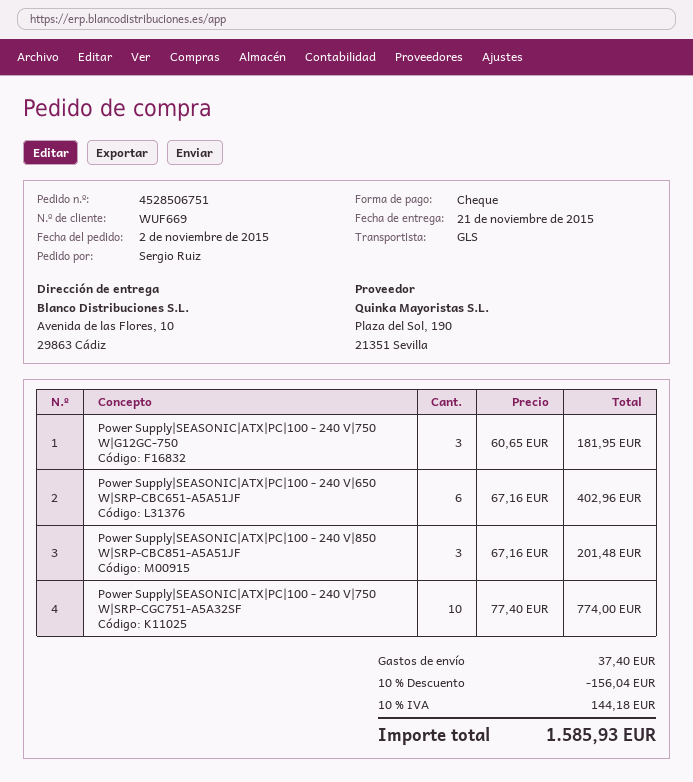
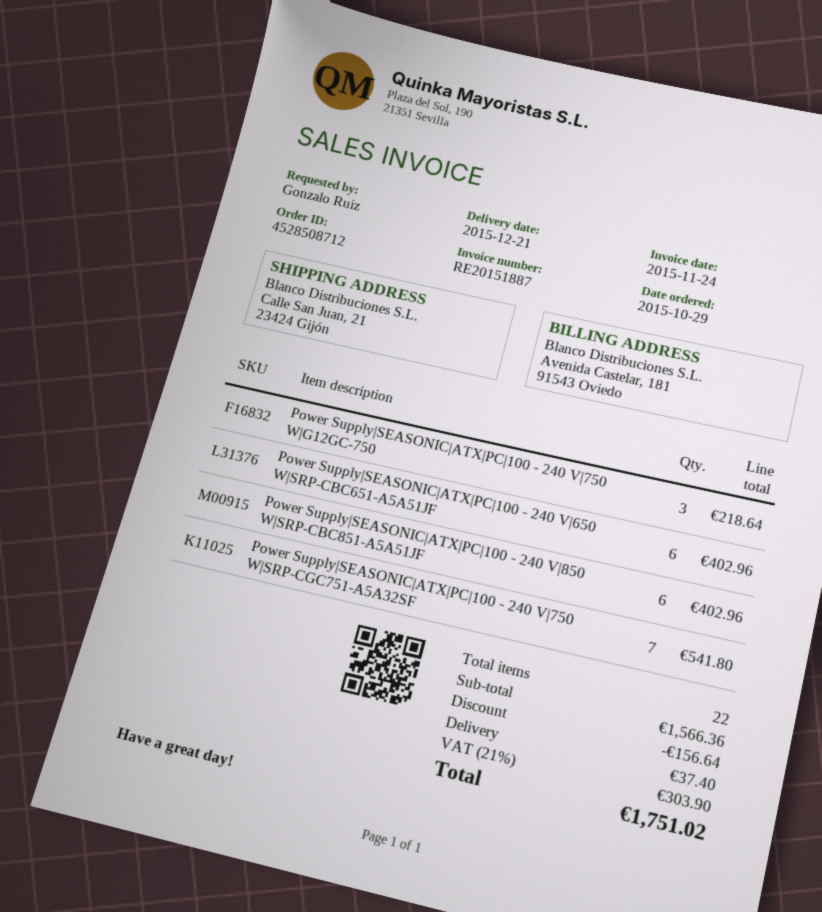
order number: 4528506751 -> 4528508712
order date: 2015-11-02 -> 2015-10-29
delivery date: 2015-11-21 -> 2015-12-21
ordered by: Sergio Ruiz -> Gonzalo Ruiz
ship to: Avenida de las Flores, 10, 29863 Cádiz -> Calle San Juan, 21, 23424 Gijón
Power Supply|SEASONIC|ATX|PC|100 - 240 V|750 W|G12GC-750: 3 for 181.95 -> 3 for 218.64
Power Supply|SEASONIC|ATX|PC|100 - 240 V|850 W|SRP-CBC851-A5A51JF: 3 for 201.48 -> 6 for 402.96
Power Supply|SEASONIC|ATX|PC|100 - 240 V|750 W|SRP-CGC751-A5A32SF: 10 for 774.00 -> 7 for 541.80
discount: 156.04 -> 156.64
tax: 10% = 144.18 -> 21% = 303.90
total: 1585.93 -> 1751.02

